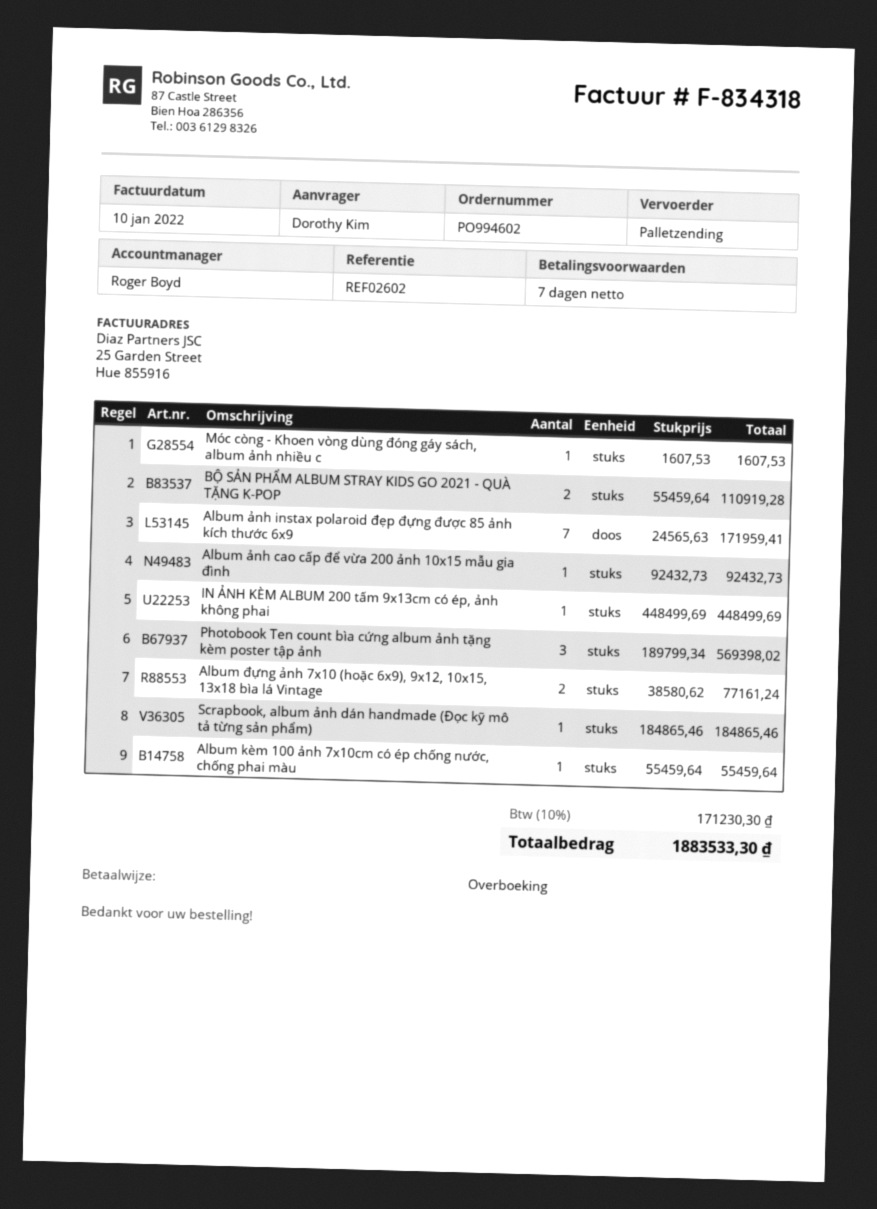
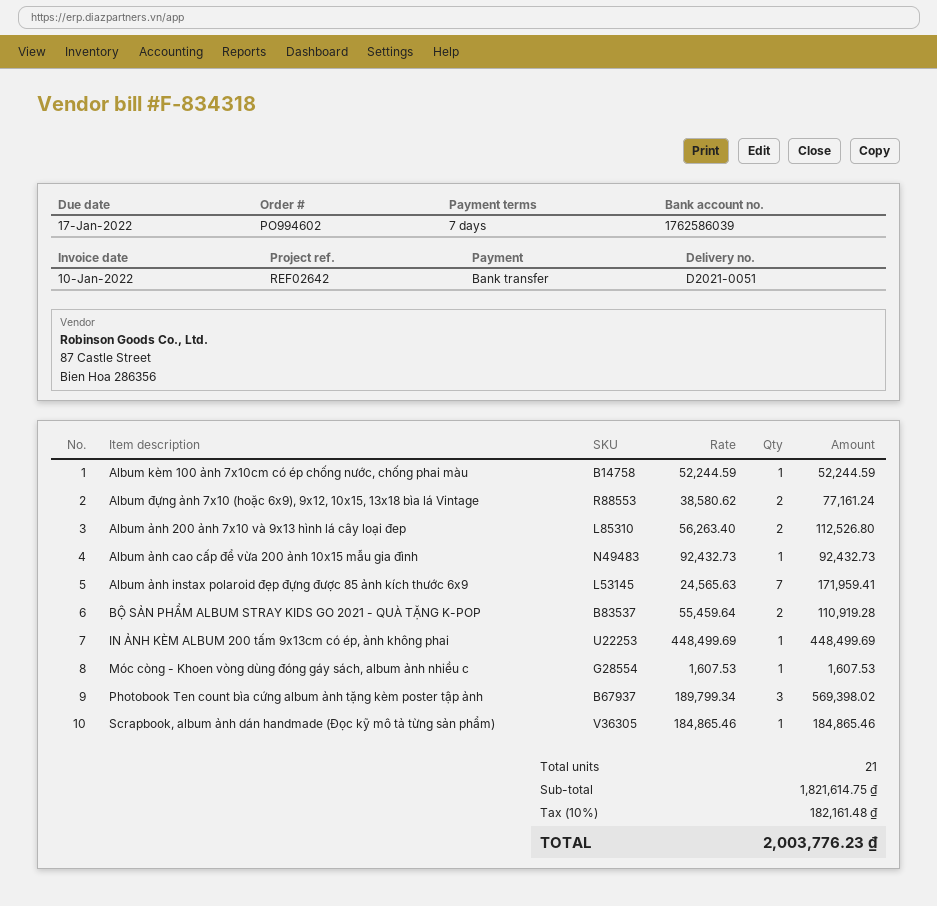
reference: REF02602 -> REF02642
Album kèm 100 ảnh 7x10cm có ép chống nước, chống phai màu: 1 x 55459.64 = 55459.64 -> 1 x 52244.59 = 52244.59
Album ảnh 200 ảnh 7x10 và 9x13 hình lá cây loại đep: none -> 2 x 56263.40 = 112526.80
tax: 10% = 171230.30 -> 10% = 182161.48
total: 1883533.30 -> 2003776.23

